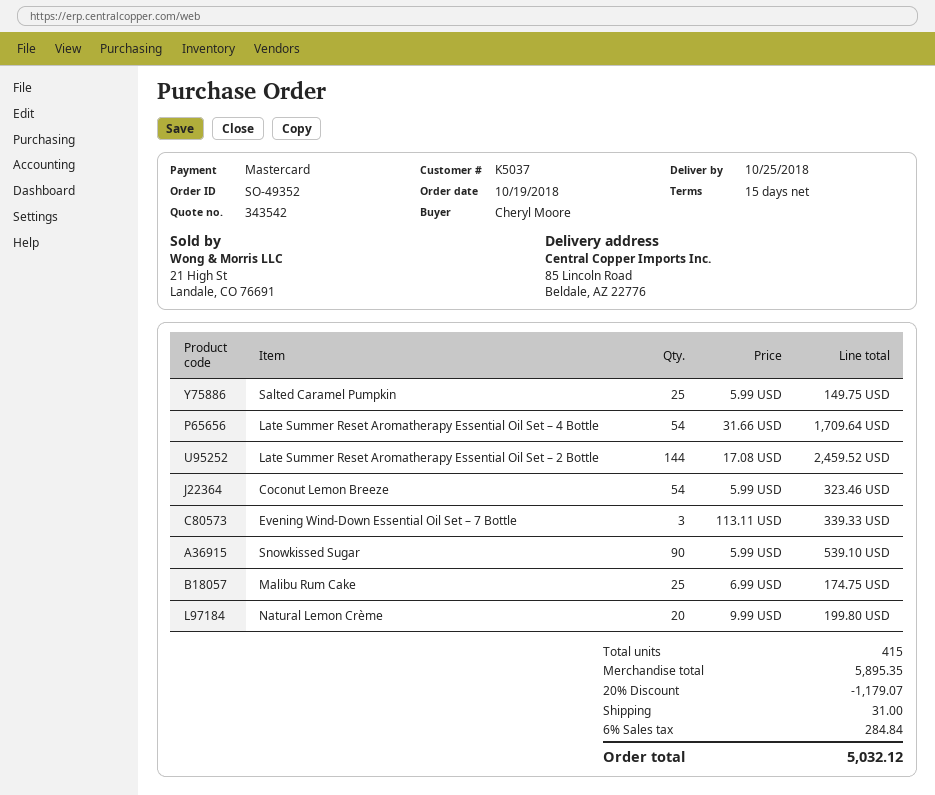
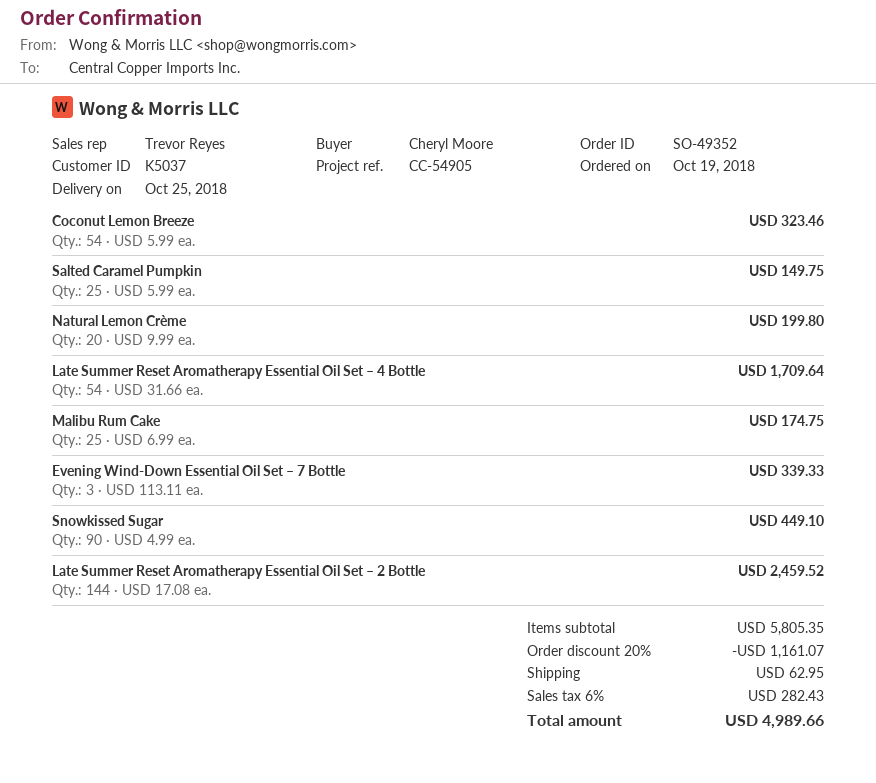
Snowkissed Sugar: 90 x 5.99 = 539.10 -> 90 x 4.99 = 449.10
subtotal: 5895.35 -> 5805.35
discount: 20% = 1179.07 -> 20% = 1161.07
shipping: 31.00 -> 62.95
tax: 6% = 284.84 -> 6% = 282.43
total: 5032.12 -> 4989.66

